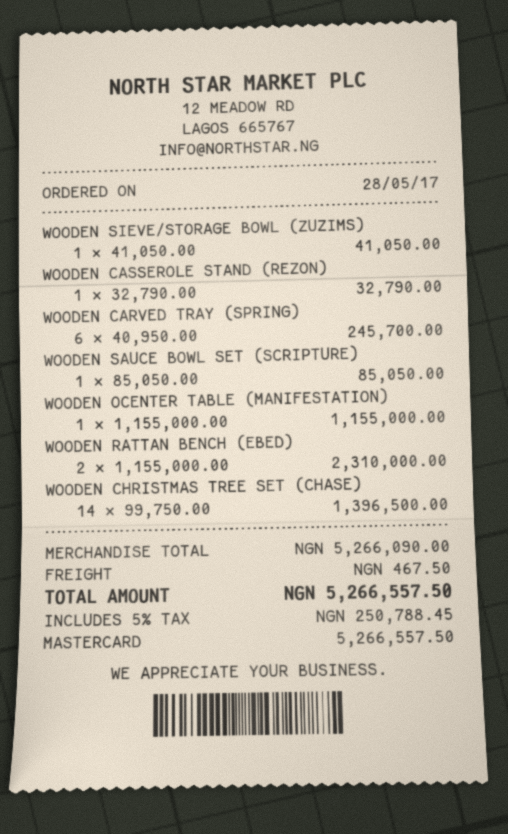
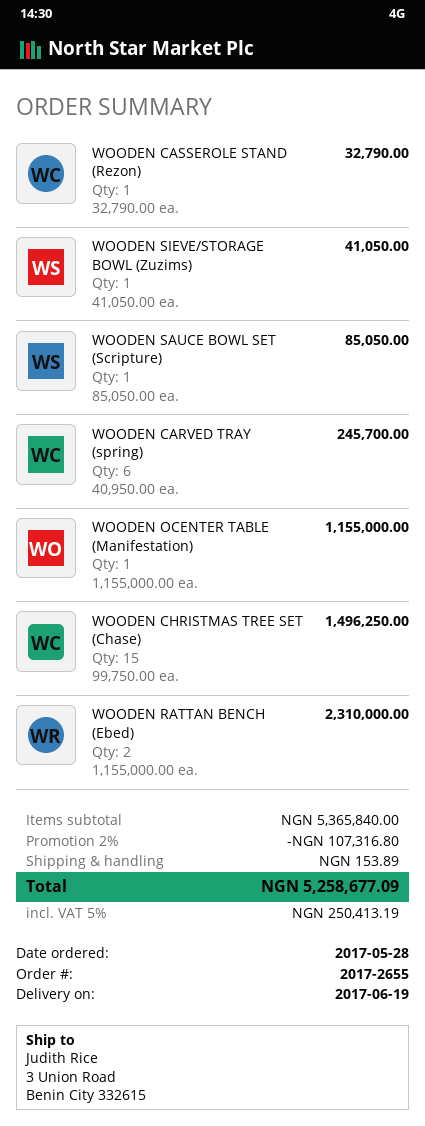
WOODEN CHRISTMAS TREE SET (CHASE): 14 x 99750.00 = 1396500.00 -> 15 x 99750.00 = 1496250.00
subtotal: 5266090.00 -> 5365840.00
discount: none -> 2% = 107316.80
shipping: 467.50 -> 153.89
tax: 5% = 250788.45 -> 5% = 250413.19
total: 5266557.50 -> 5258677.09

